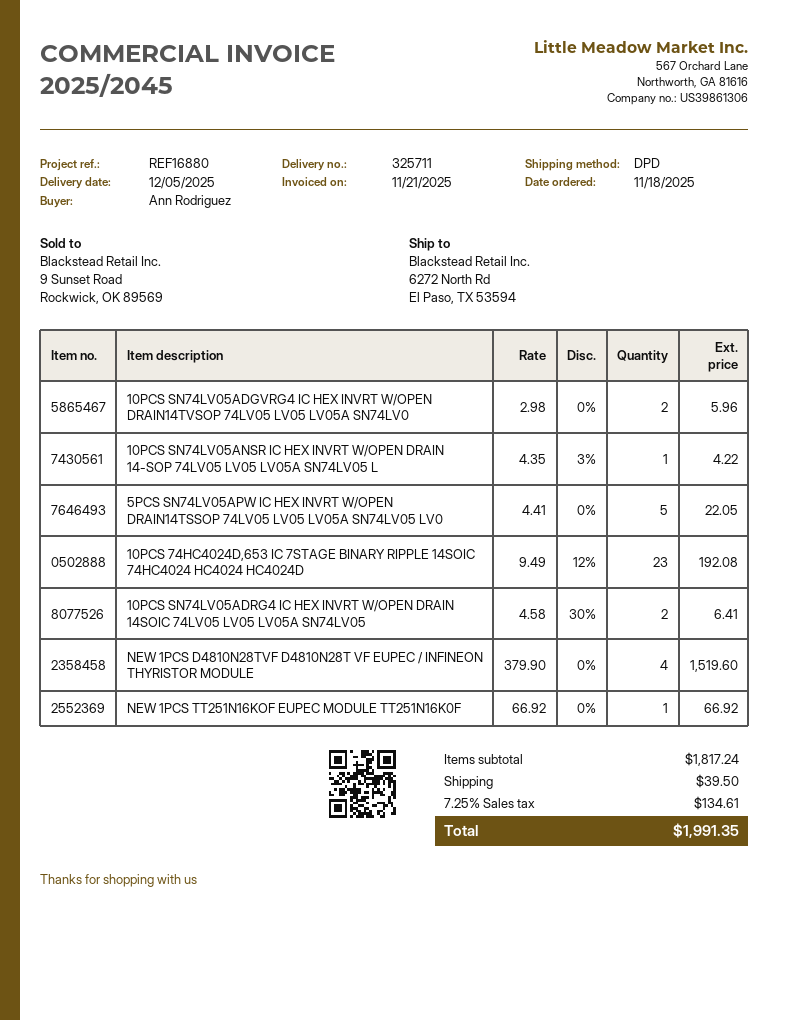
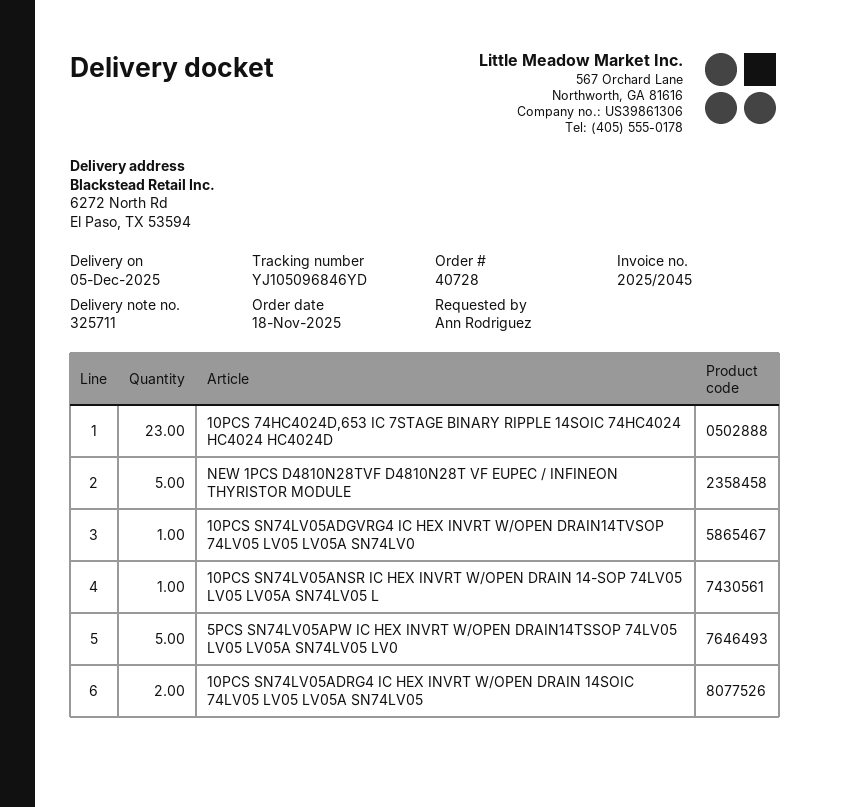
10PCS SN74LV05ADGVRG4 IC HEX INVRT W/OPEN DRAIN14TVSOP 74LV05 LV05 LV05A SN74LV0: 2 -> 1
NEW 1PCS D4810N28TVF D4810N28T VF EUPEC / INFINEON THYRISTOR MODULE: 4 -> 5
NEW 1PCS TT251N16KOF EUPEC MODULE TT251N16K0F: 1 -> none

